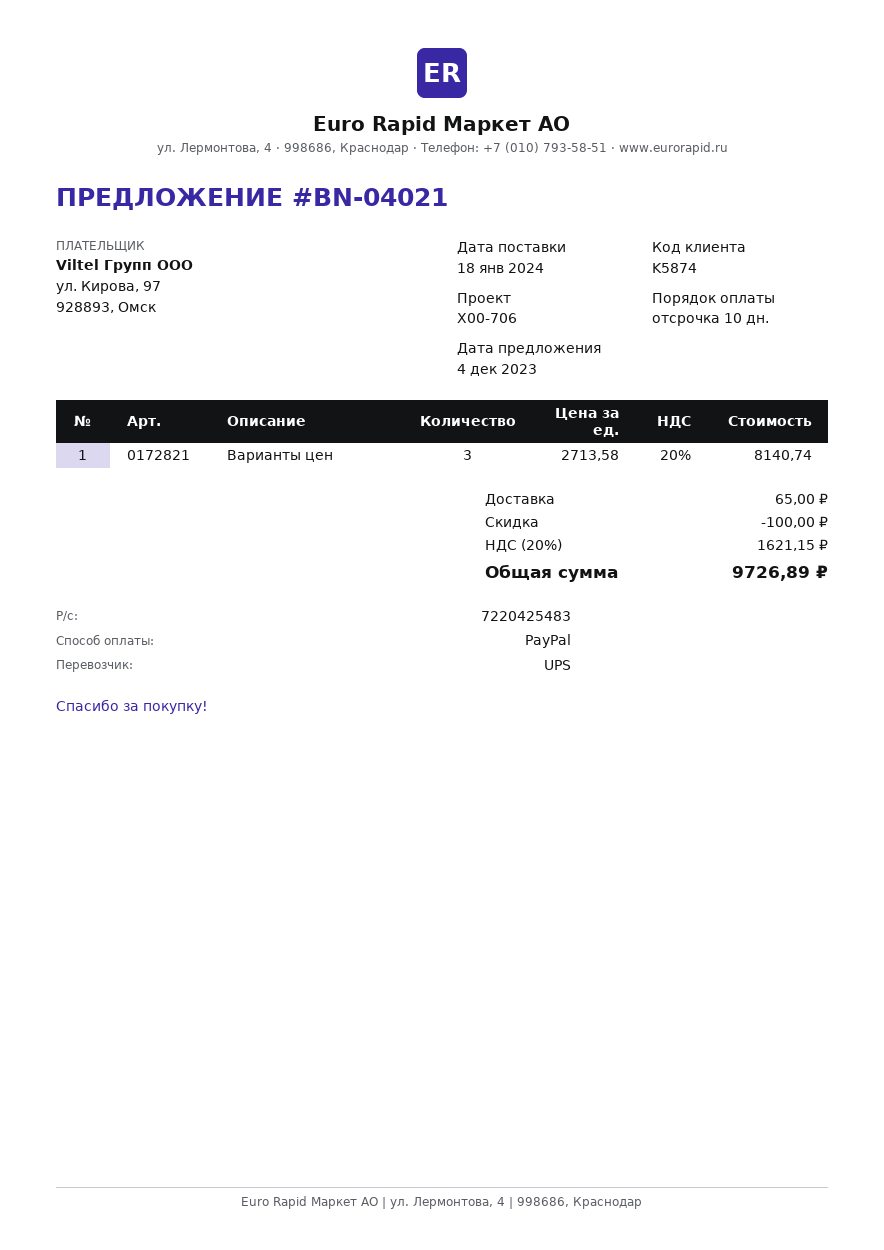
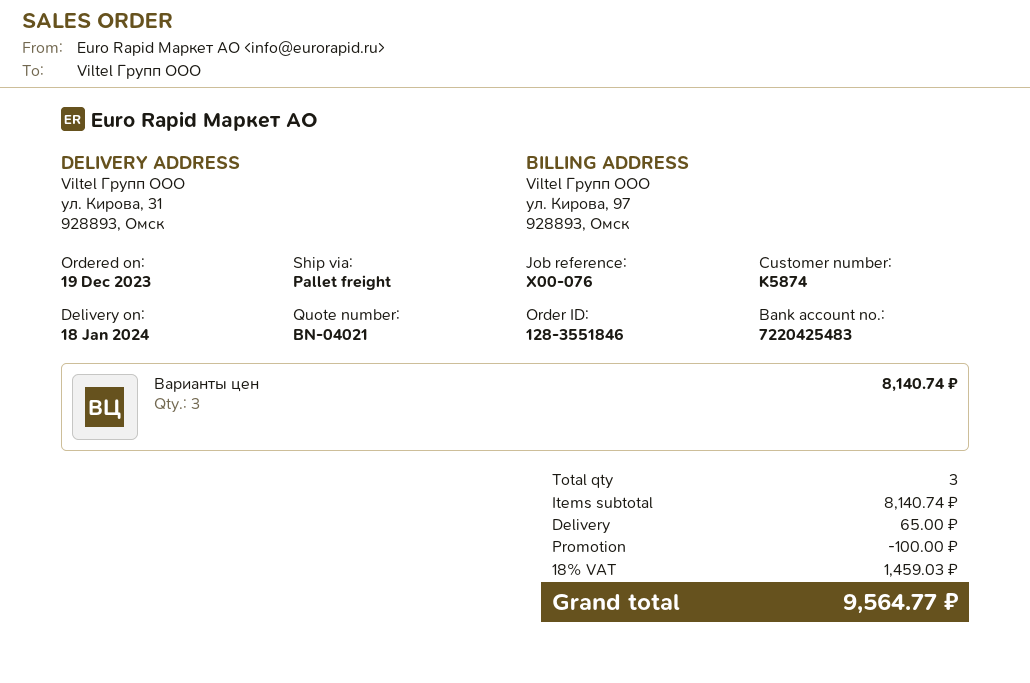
reference: X00-706 -> X00-076
shipping method: UPS -> pallet freight
tax: 20% = 1621.15 -> 18% = 1459.03
total: 9726.89 -> 9564.77

